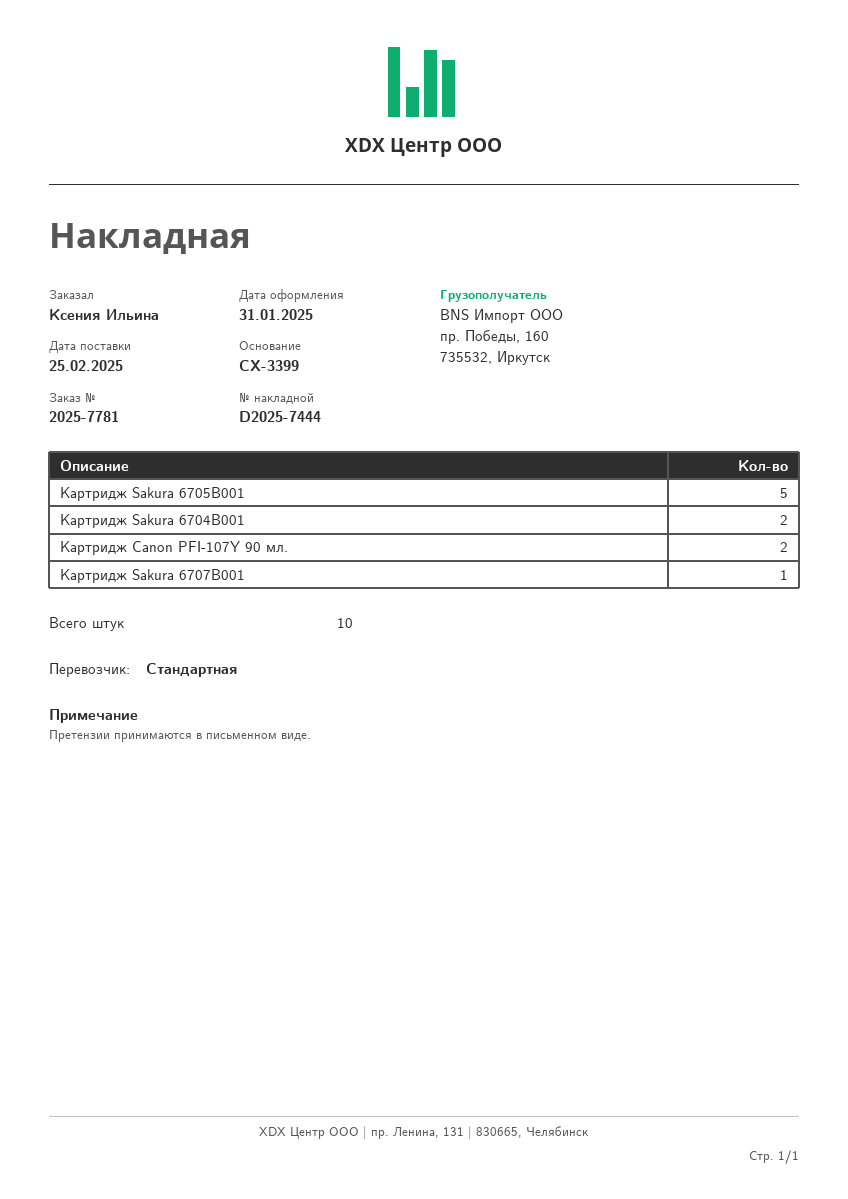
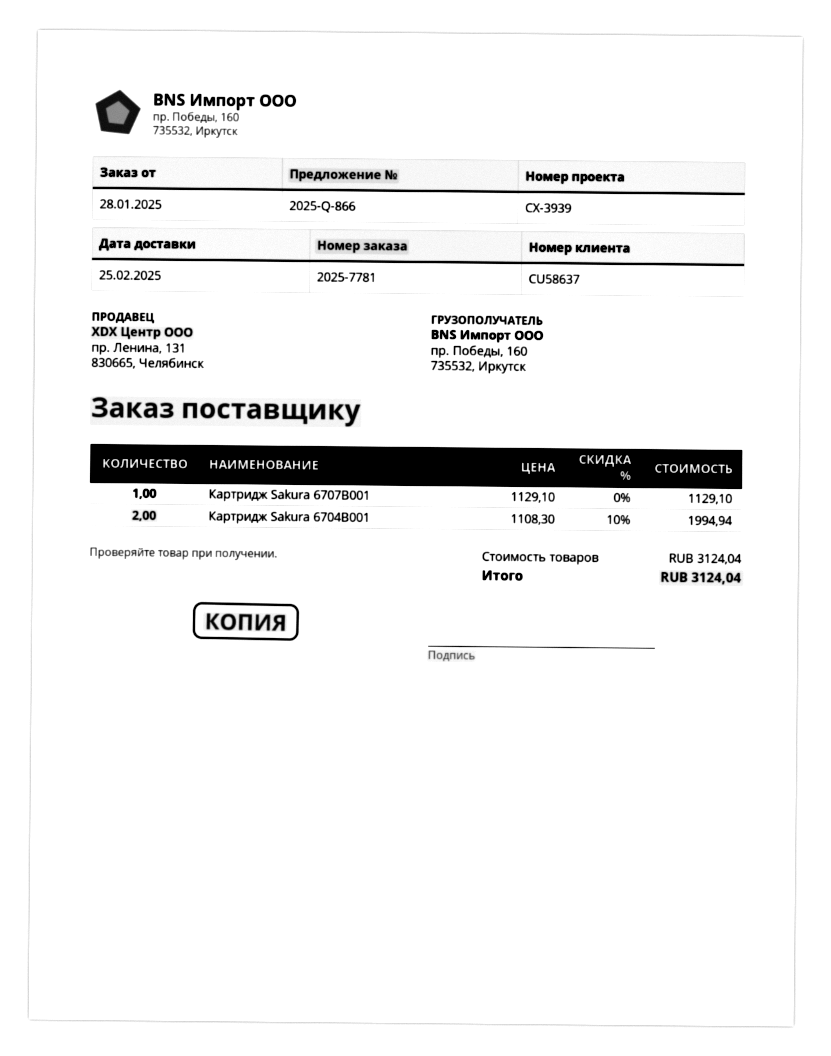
order date: 2025-01-31 -> 2025-01-28
reference: CX-3399 -> CX-3939
Картридж Sakura 6705B001: 5 -> none
Картридж Canon PFI-107Y 90 мл.: 2 -> none

